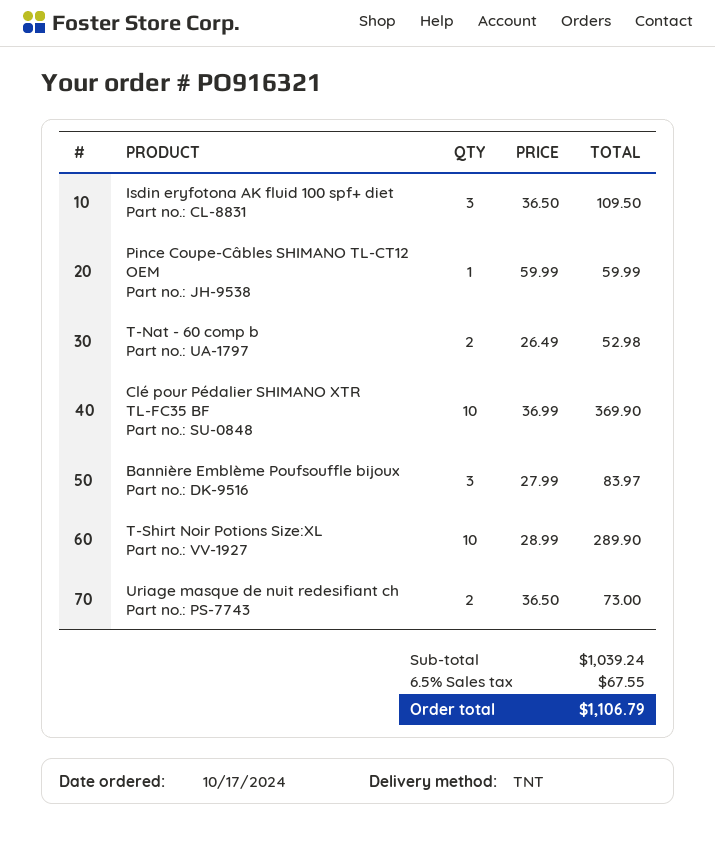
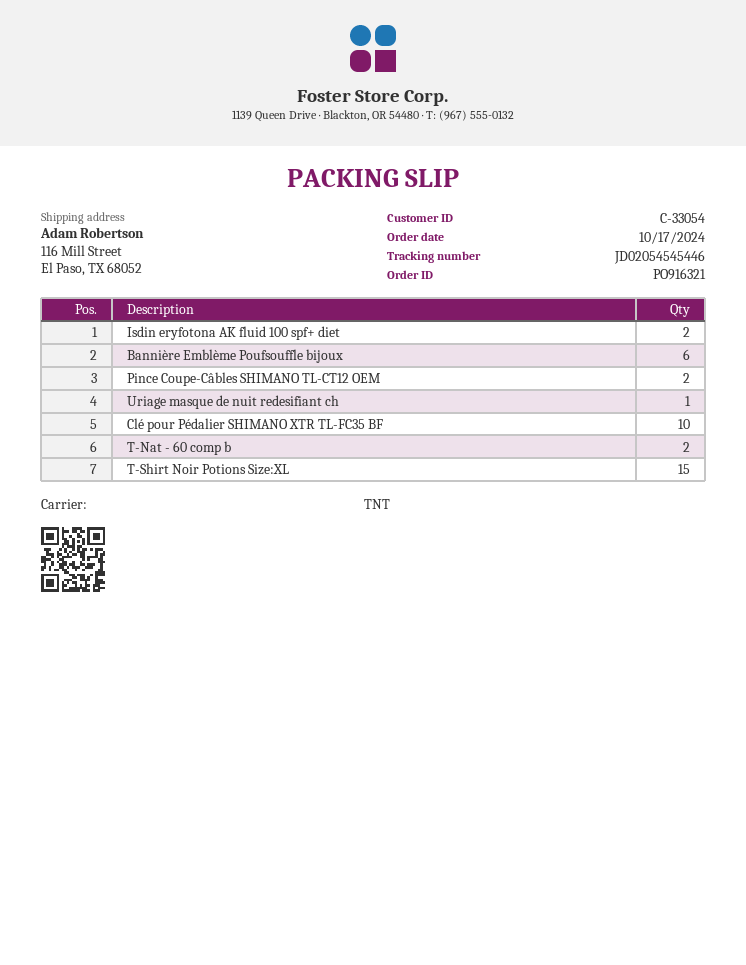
Isdin eryfotona AK fluid 100 spf+ diet: 3 -> 2
Pince Coupe-Câbles SHIMANO TL-CT12 OEM: 1 -> 2
Bannière Emblème Poufsouffle bijoux: 3 -> 6
T-Shirt Noir Potions Size:XL: 10 -> 15
Uriage masque de nuit redesifiant ch: 2 -> 1

